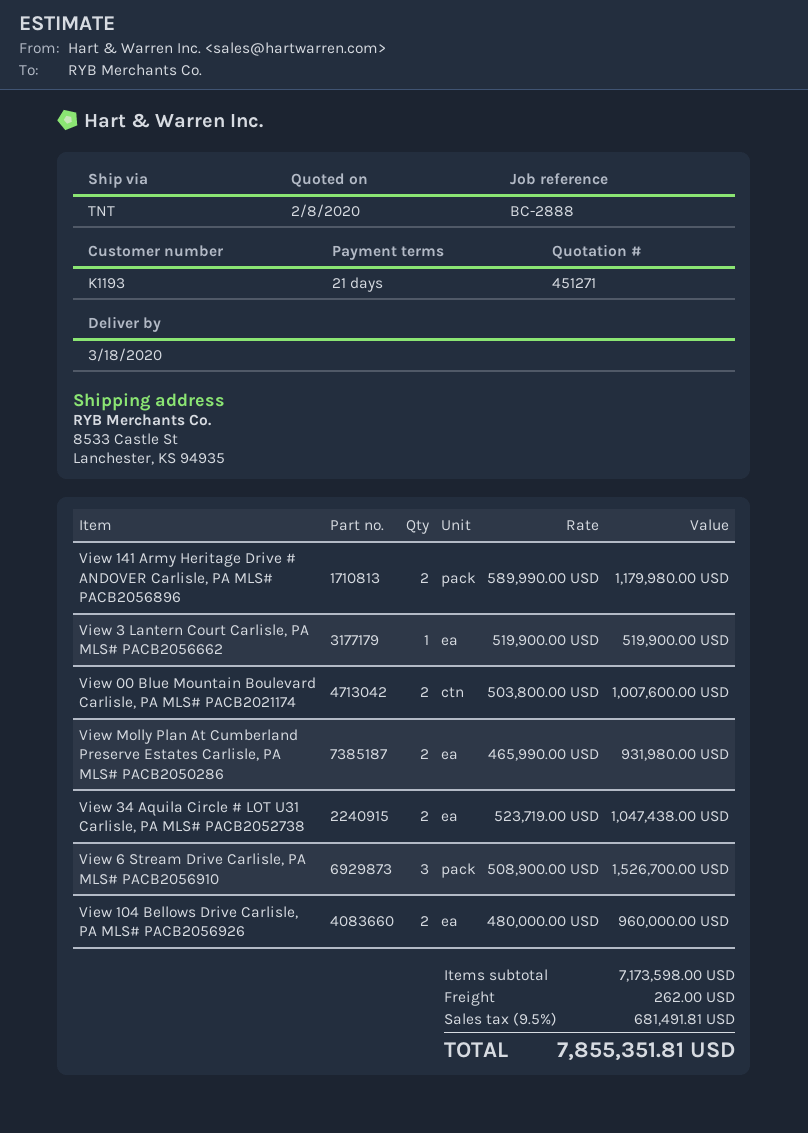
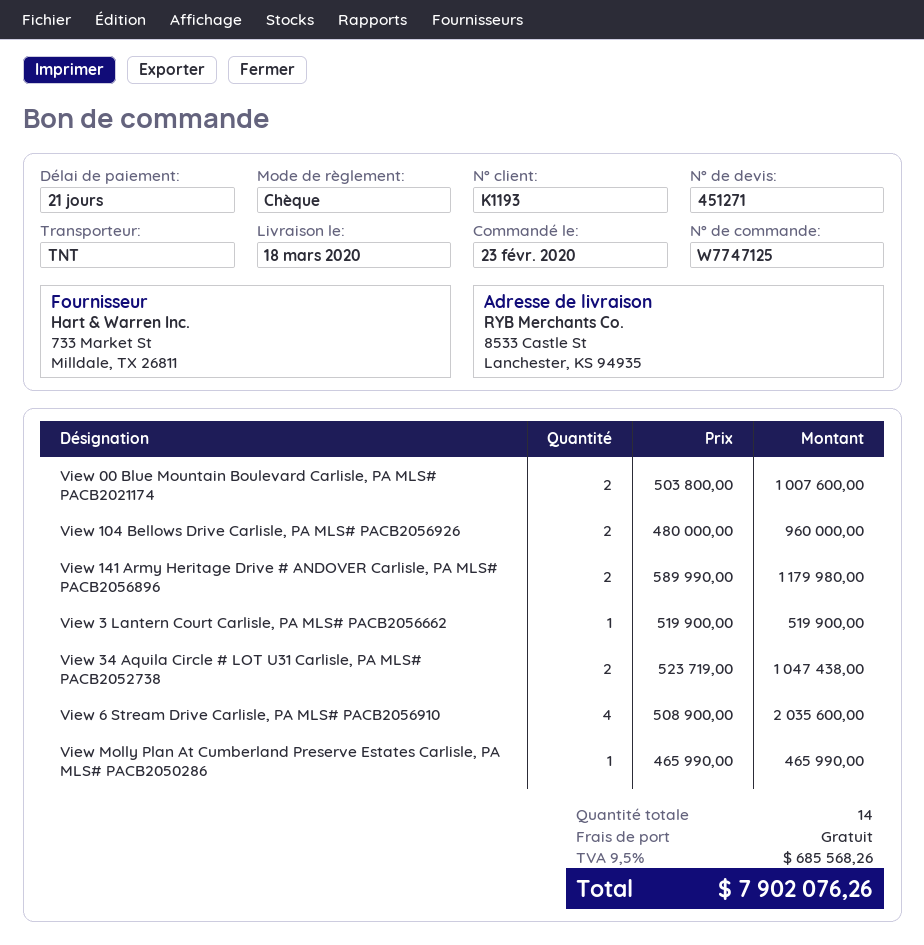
View Molly Plan At Cumberland Preserve Estates Carlisle, PA MLS# PACB2050286: 2 x 465990.00 = 931980.00 -> 1 x 465990.00 = 465990.00
View 6 Stream Drive Carlisle, PA MLS# PACB2056910: 3 x 508900.00 = 1526700.00 -> 4 x 508900.00 = 2035600.00
shipping: 262.00 -> 0.00
tax: 9.5% = 681491.81 -> 9.5% = 685568.26
total: 7855351.81 -> 7902076.26

